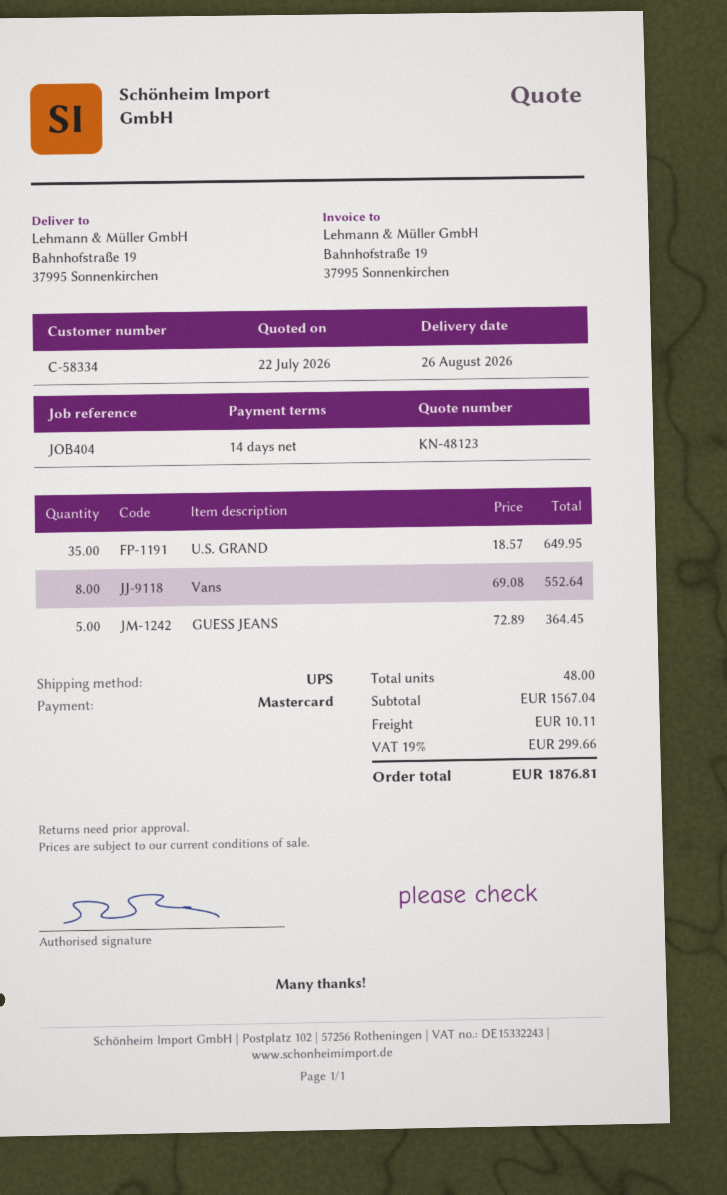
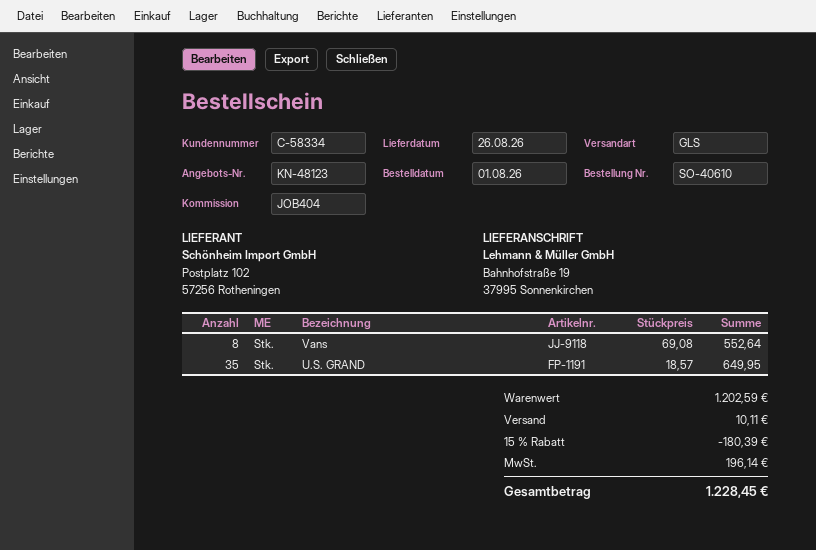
shipping method: UPS -> GLS
GUESS JEANS: 5 x 72.89 = 364.45 -> none
subtotal: 1567.04 -> 1202.59
discount: none -> 15% = 180.39
tax: 299.66 -> 196.14
total: 1876.81 -> 1228.45

